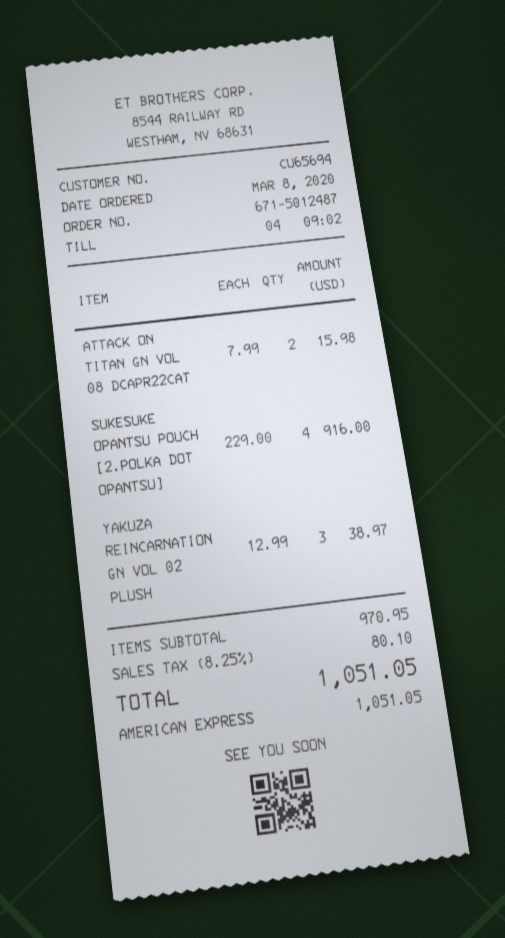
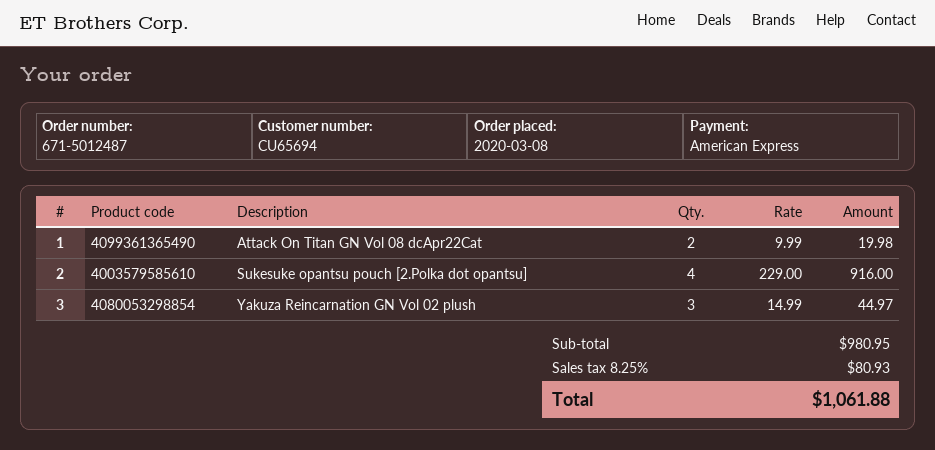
ATTACK ON TITAN GN VOL 08 DCAPR22CAT: 2 x 7.99 = 15.98 -> 2 x 9.99 = 19.98
YAKUZA REINCARNATION GN VOL 02 PLUSH: 3 x 12.99 = 38.97 -> 3 x 14.99 = 44.97
subtotal: 970.95 -> 980.95
tax: 8.25% = 80.10 -> 8.25% = 80.93
total: 1051.05 -> 1061.88

